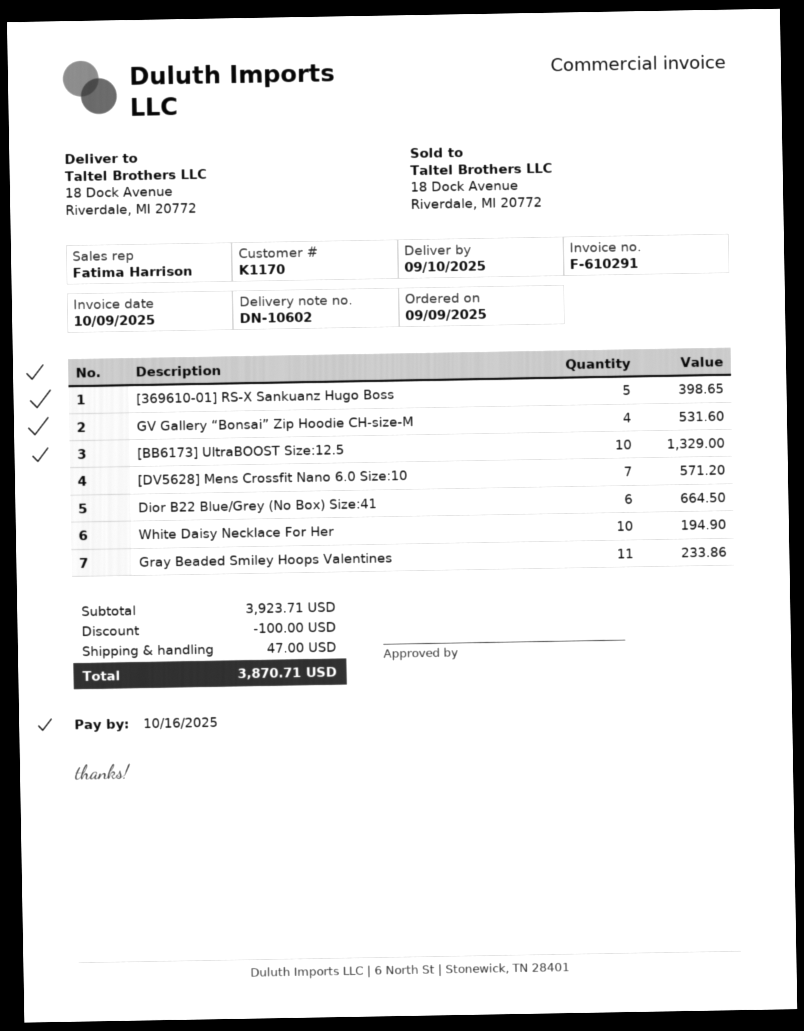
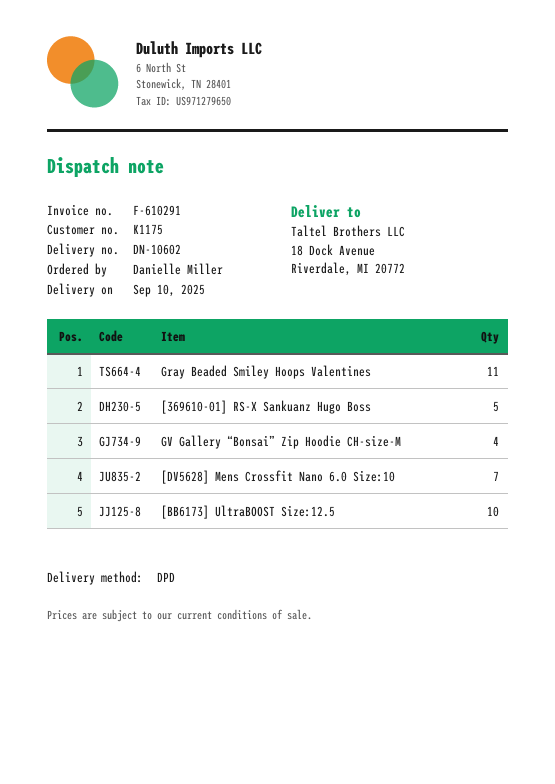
customer number: K1170 -> K1175
Dior B22 Blue/Grey (No Box) Size:41: 6 -> none
White Daisy Necklace For Her: 10 -> none

